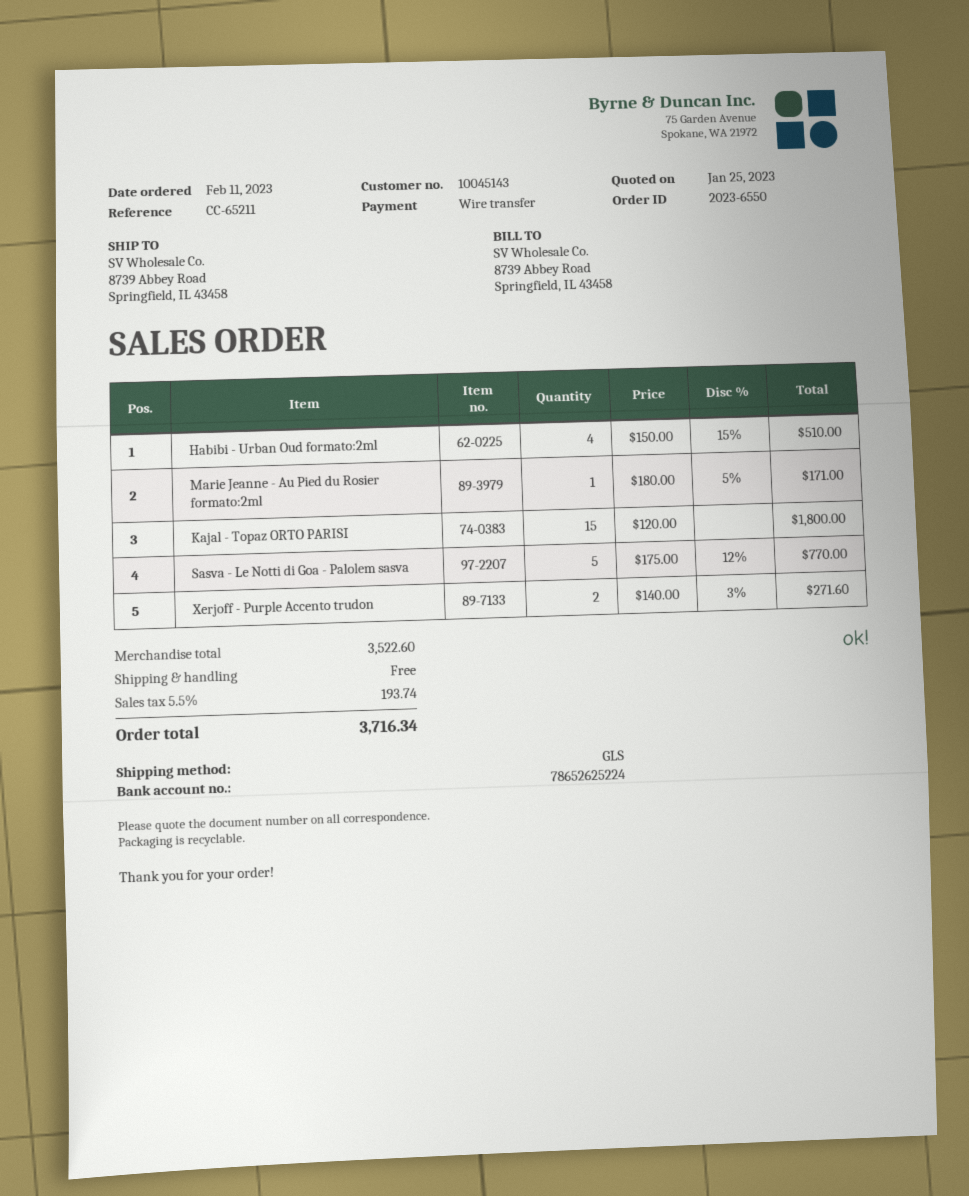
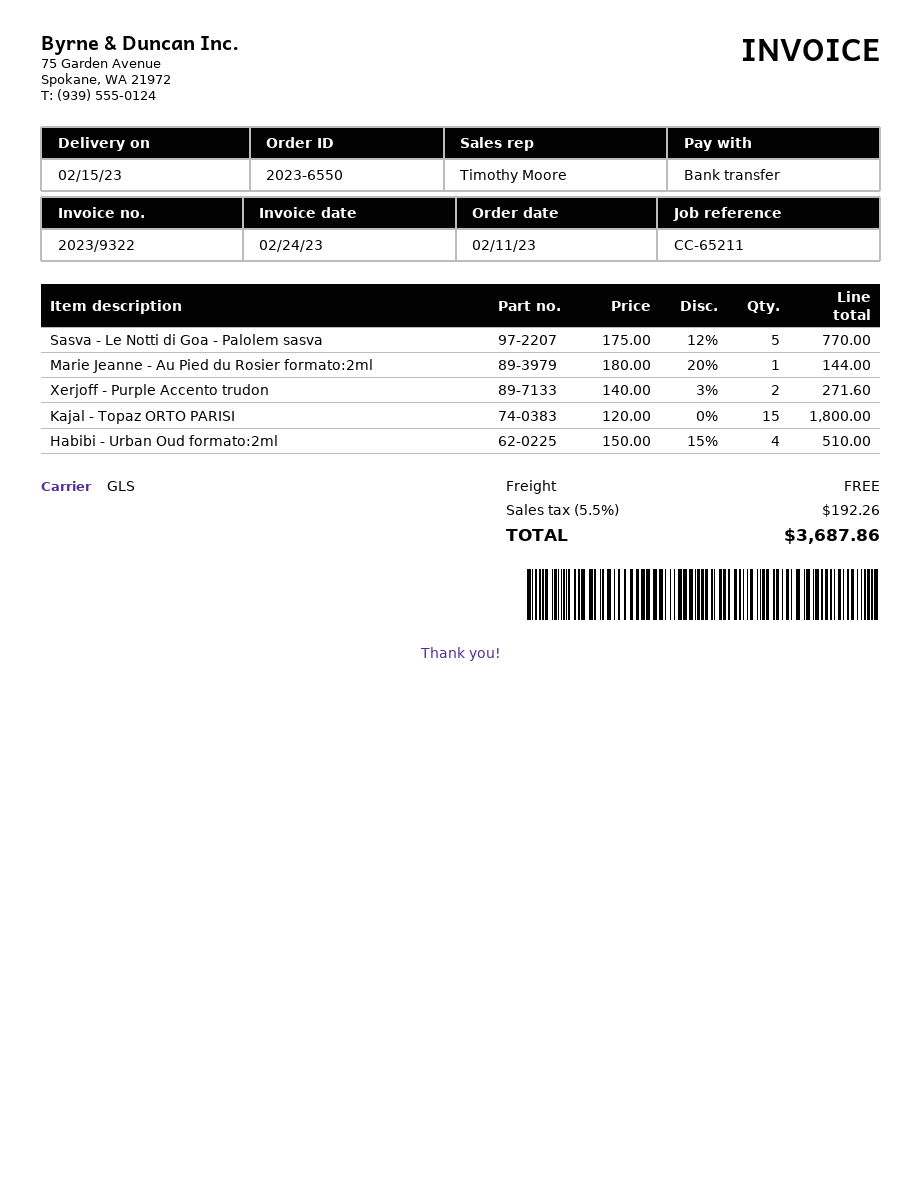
Marie Jeanne - Au Pied du Rosier formato:2ml: 1 x 180.00 - 5% = 171.00 -> 1 x 180.00 - 20% = 144.00
tax: 5.5% = 193.74 -> 5.5% = 192.26
total: 3716.34 -> 3687.86

